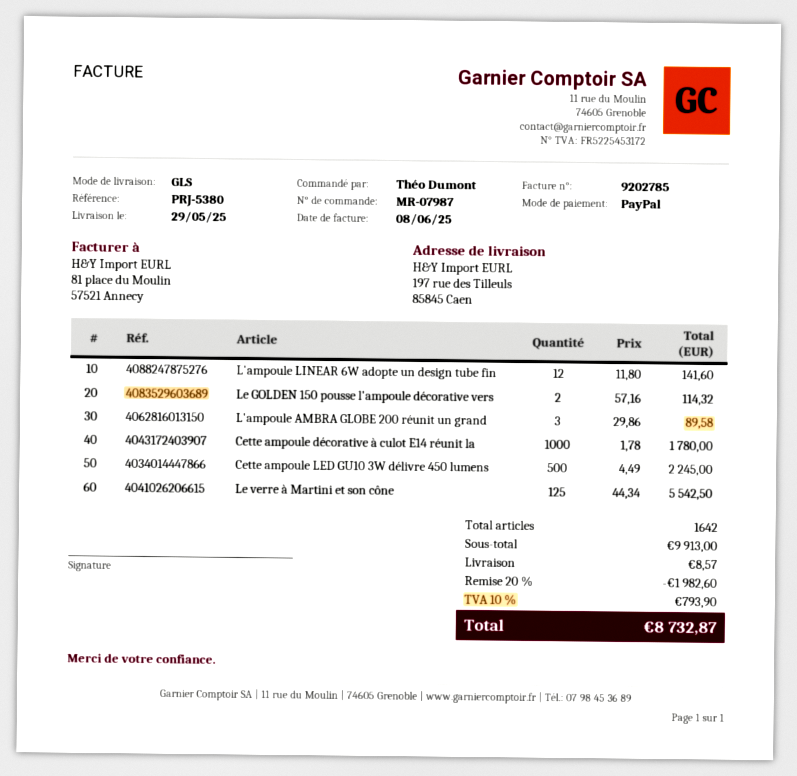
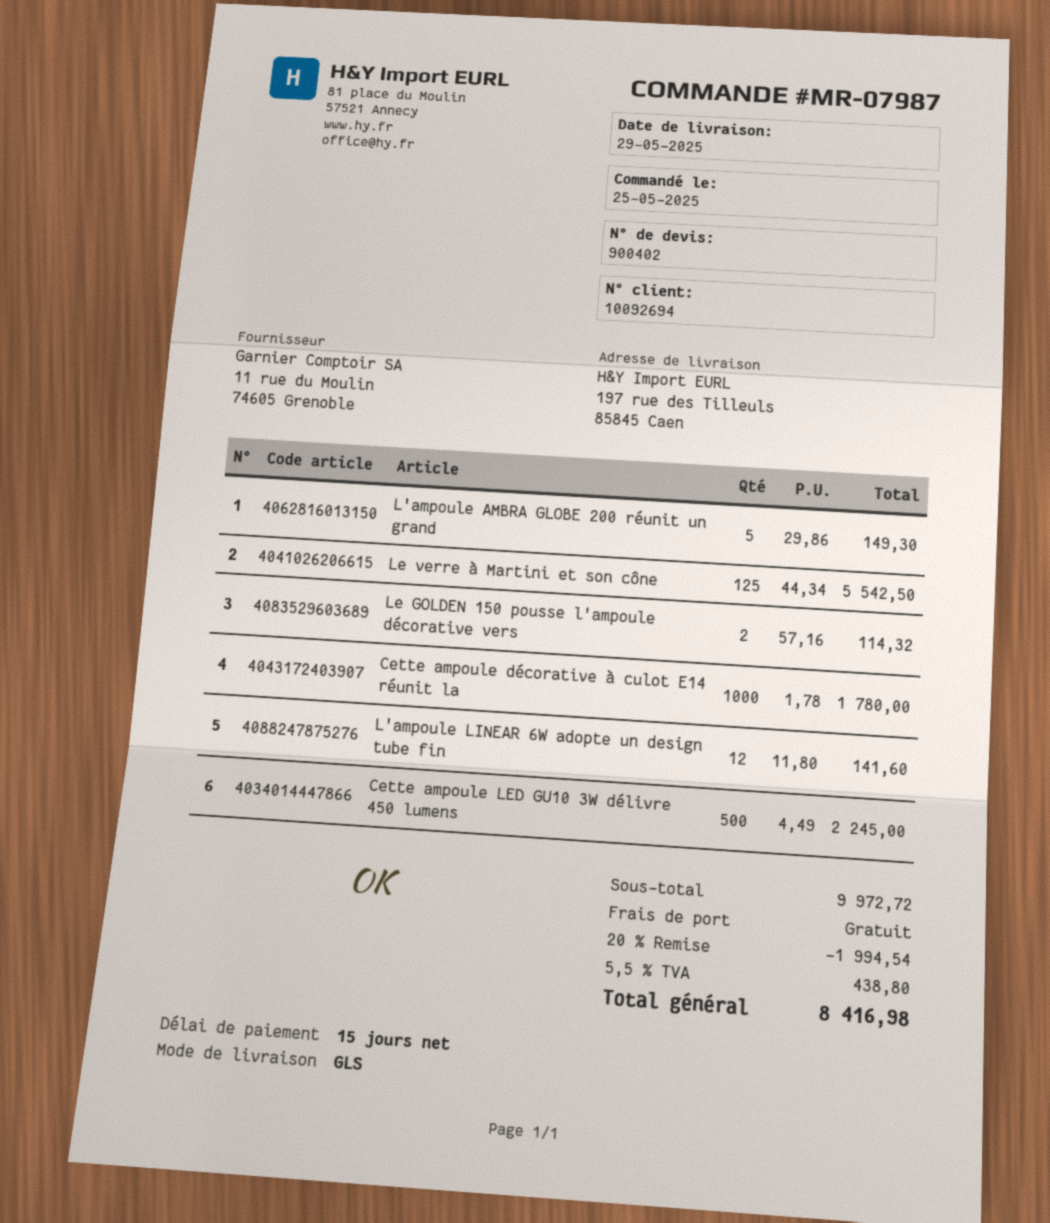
L'ampoule AMBRA GLOBE 200 réunit un grand: 3 x 29.86 = 89.58 -> 5 x 29.86 = 149.30
subtotal: 9913.00 -> 9972.72
discount: 20% = 1982.60 -> 20% = 1994.54
shipping: 8.57 -> 0.00
tax: 10% = 793.90 -> 5.5% = 438.80
total: 8732.87 -> 8416.98

